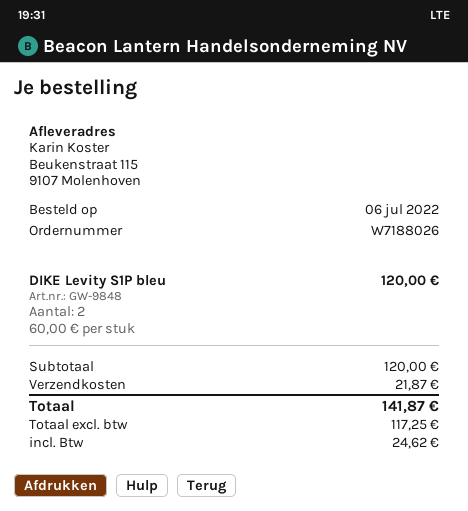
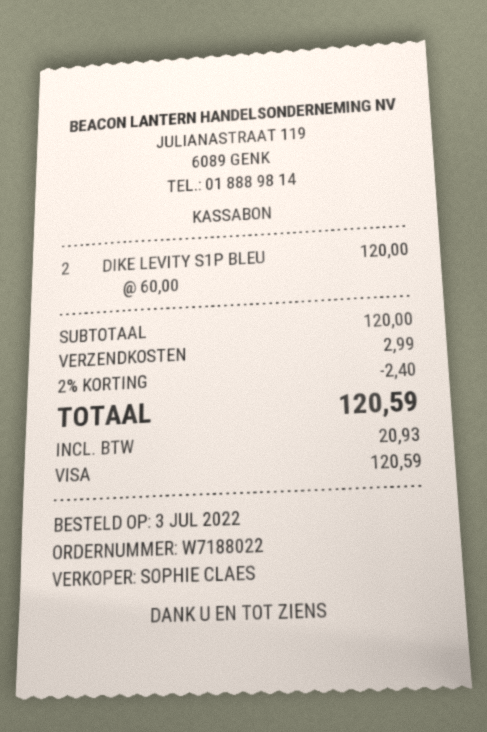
order number: W7188026 -> W7188022
order date: 2022-07-06 -> 2022-07-03
discount: none -> 2% = 2.40
shipping: 21.87 -> 2.99
tax: 24.62 -> 20.93
total: 141.87 -> 120.59

